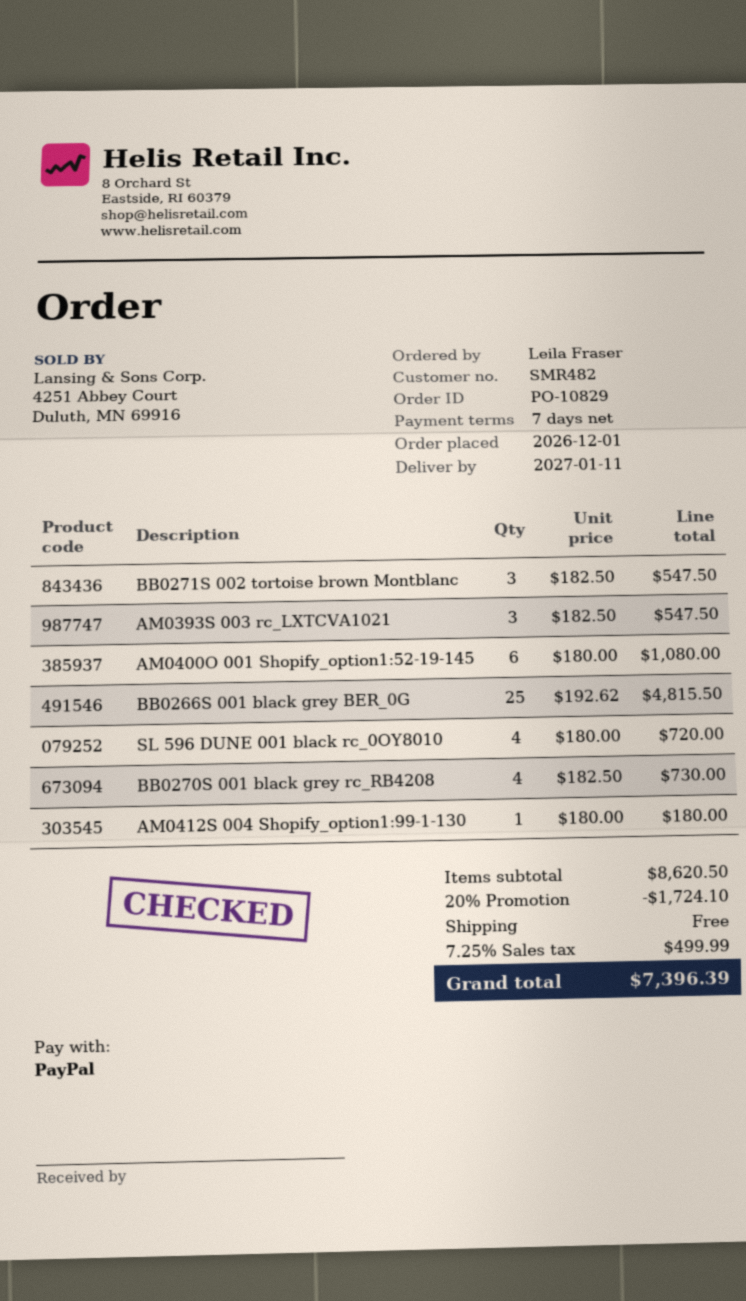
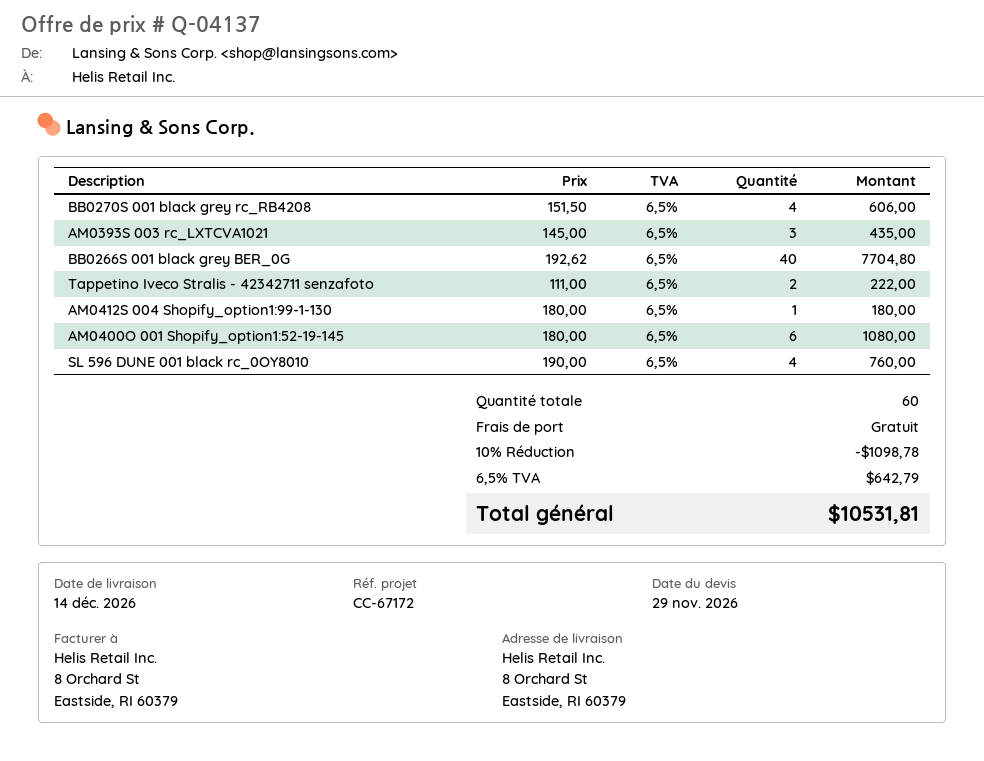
delivery date: 2027-01-11 -> 2026-12-14
BB0271S 002 tortoise brown Montblanc: 3 x 182.50 = 547.50 -> none
AM0393S 003 rc_LXTCVA1021: 3 x 182.50 = 547.50 -> 3 x 145.00 = 435.00
BB0266S 001 black grey BER_0G: 25 x 192.62 = 4815.50 -> 40 x 192.62 = 7704.80
SL 596 DUNE 001 black rc_0OY8010: 4 x 180.00 = 720.00 -> 4 x 190.00 = 760.00
BB0270S 001 black grey rc_RB4208: 4 x 182.50 = 730.00 -> 4 x 151.50 = 606.00
Tappetino Iveco Stralis - 42342711 senzafoto: none -> 2 x 111.00 = 222.00
discount: 20% = 1724.10 -> 10% = 1098.78
tax: 7.25% = 499.99 -> 6.5% = 642.79
total: 7396.39 -> 10531.81

